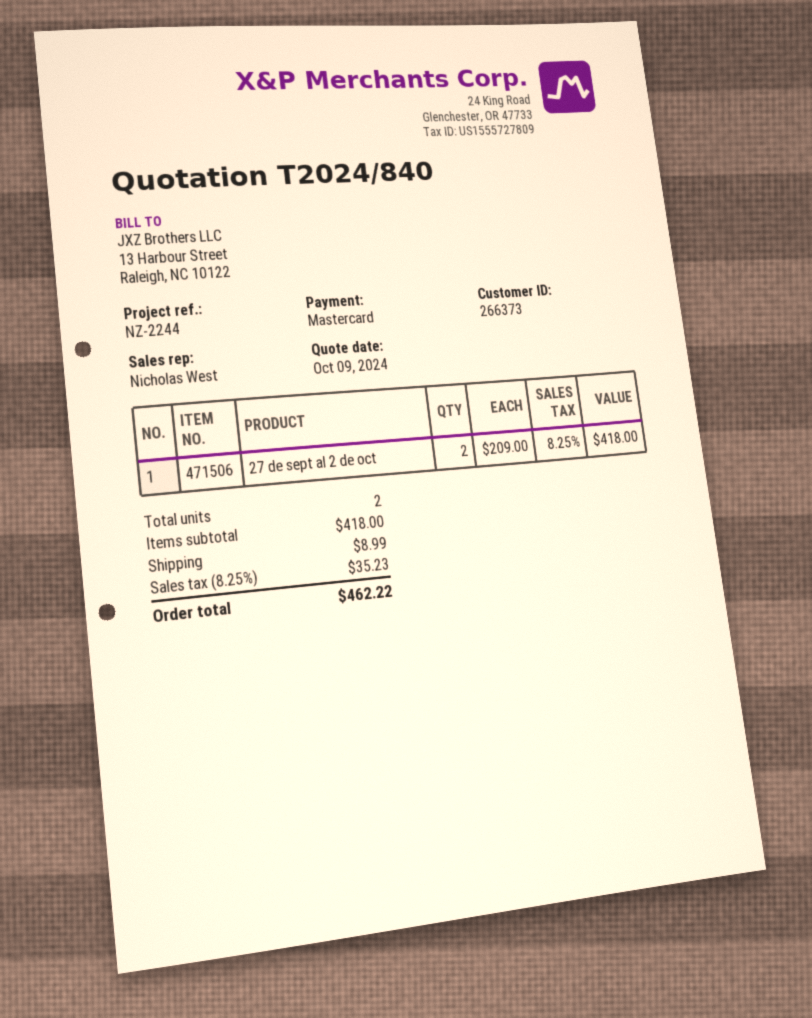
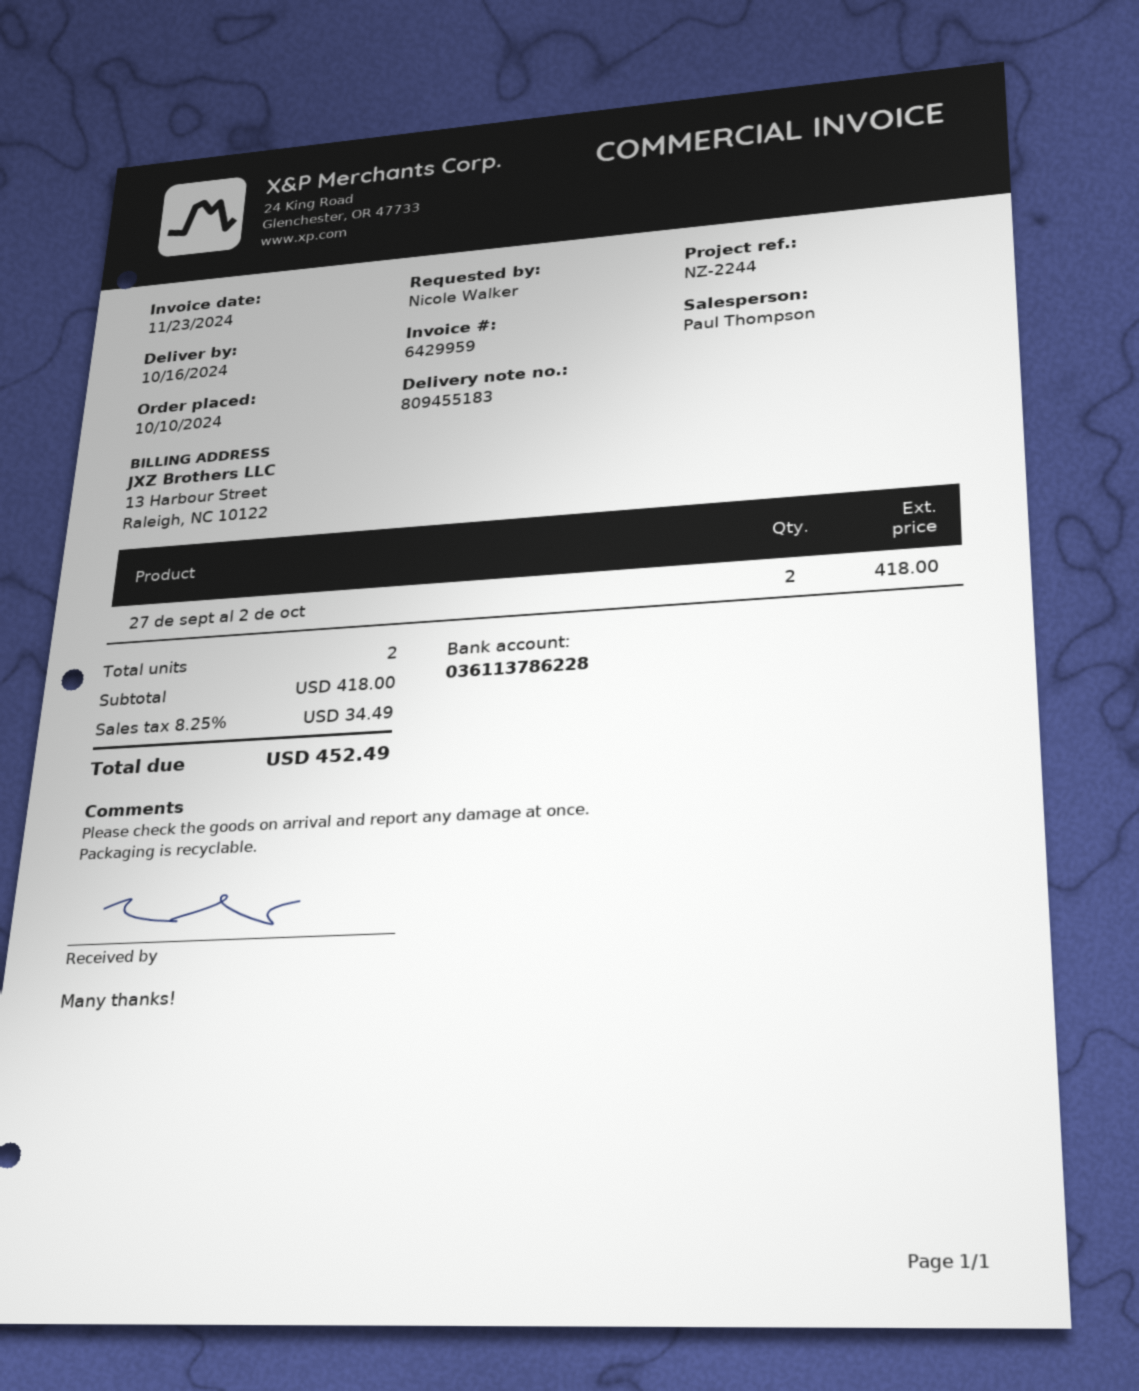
sales rep: Nicholas West -> Paul Thompson
shipping: 8.99 -> none
tax: 8.25% = 35.23 -> 8.25% = 34.49
total: 462.22 -> 452.49

